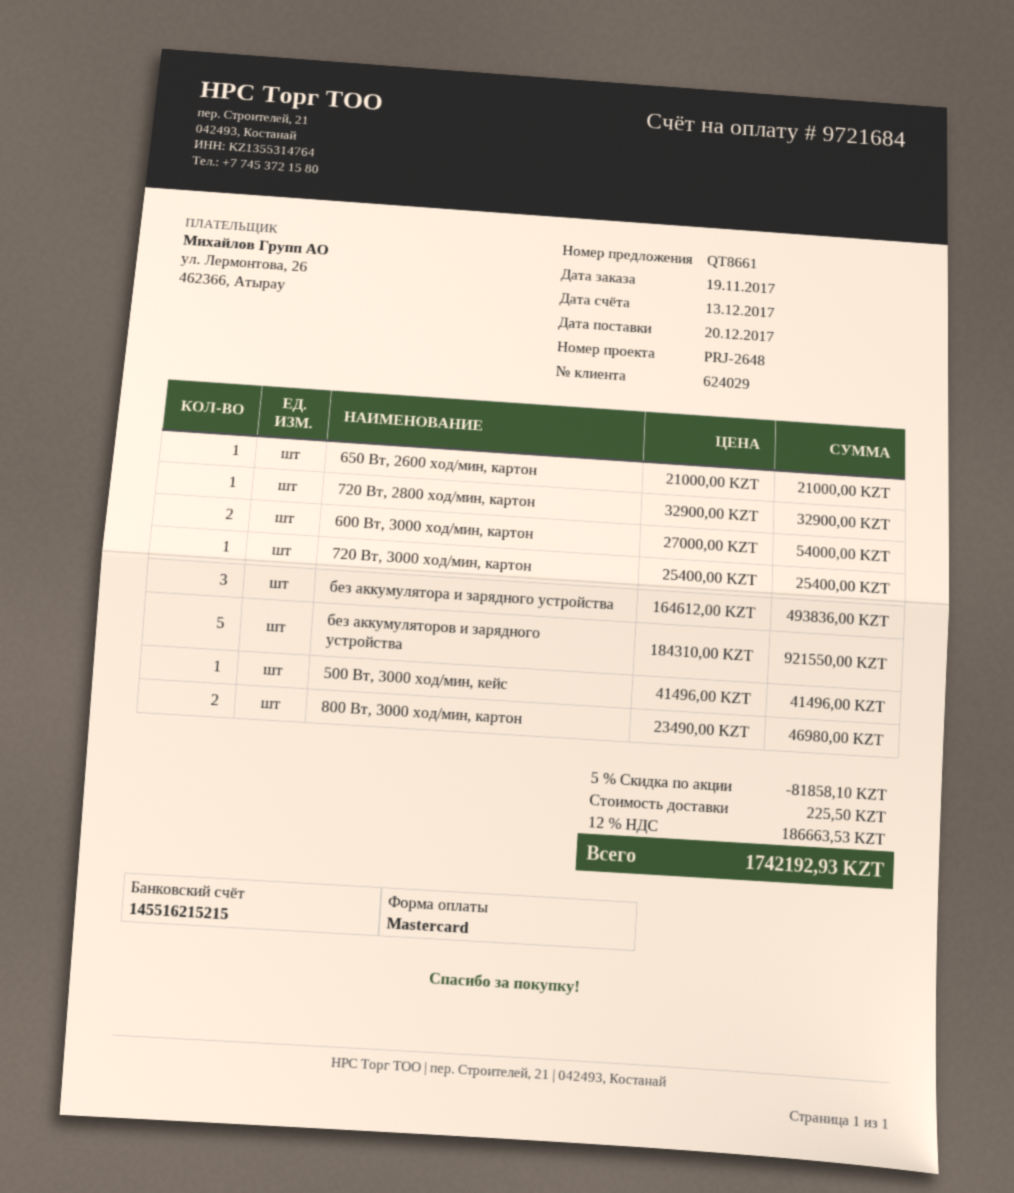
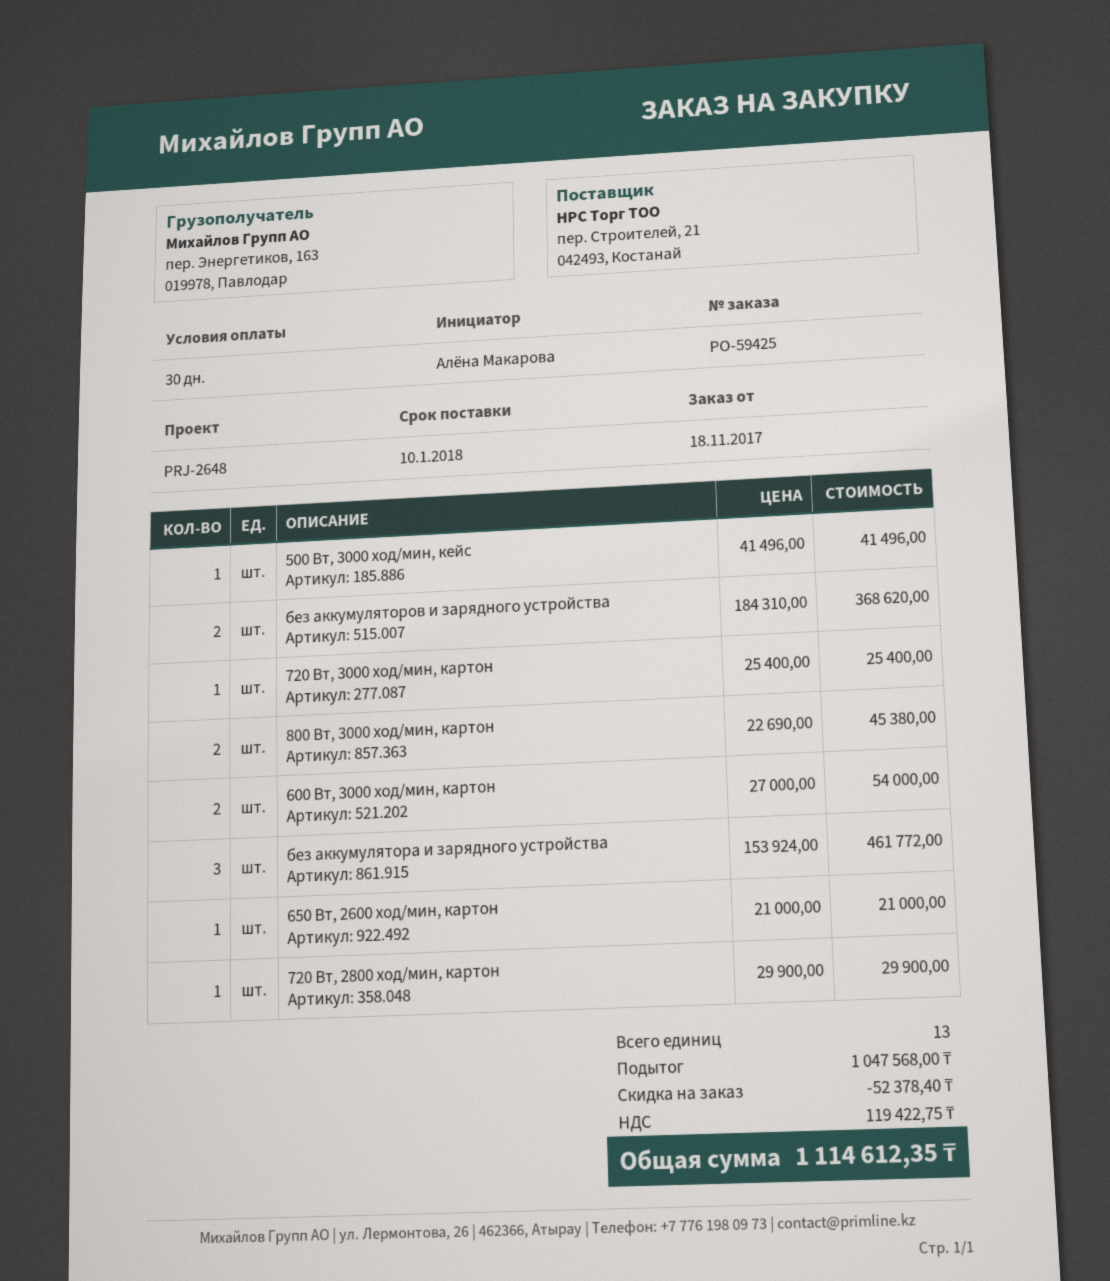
order date: 2017-11-19 -> 2017-11-18
delivery date: 2017-12-20 -> 2018-01-10
720 Вт, 2800 ход/мин, картон: 1 x 32900.00 = 32900.00 -> 1 x 29900.00 = 29900.00
без аккумулятора и зарядного устройства: 3 x 164612.00 = 493836.00 -> 3 x 153924.00 = 461772.00
без аккумуляторов и зарядного устройства: 5 x 184310.00 = 921550.00 -> 2 x 184310.00 = 368620.00
800 Вт, 3000 ход/мин, картон: 2 x 23490.00 = 46980.00 -> 2 x 22690.00 = 45380.00
discount: 81858.10 -> 52378.40
shipping: 225.50 -> none
tax: 186663.53 -> 119422.75
total: 1742192.93 -> 1114612.35

